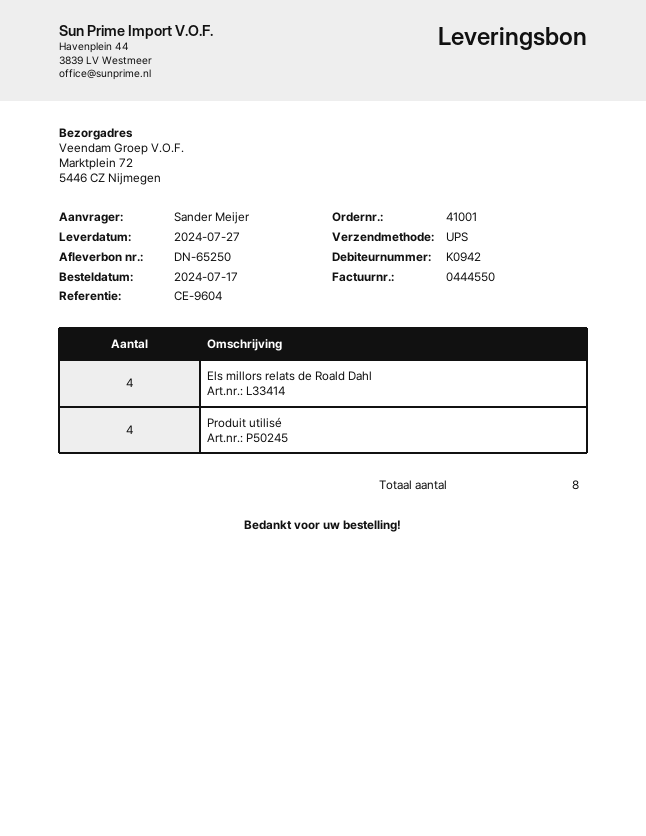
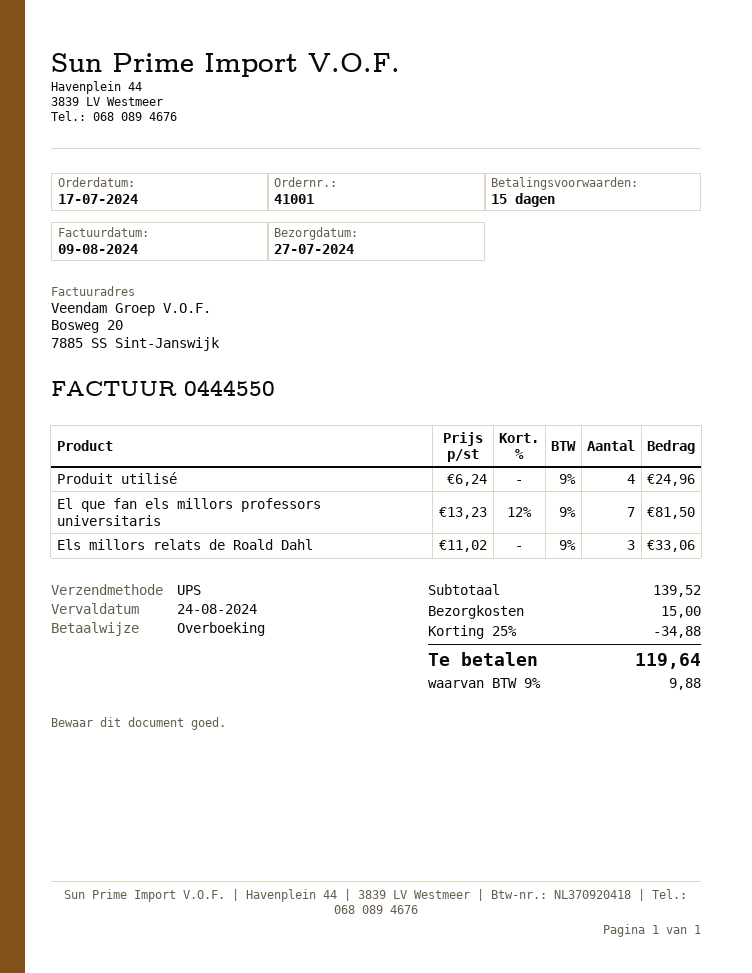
Els millors relats de Roald Dahl: 4 -> 3
El que fan els millors professors universitaris: none -> 7

